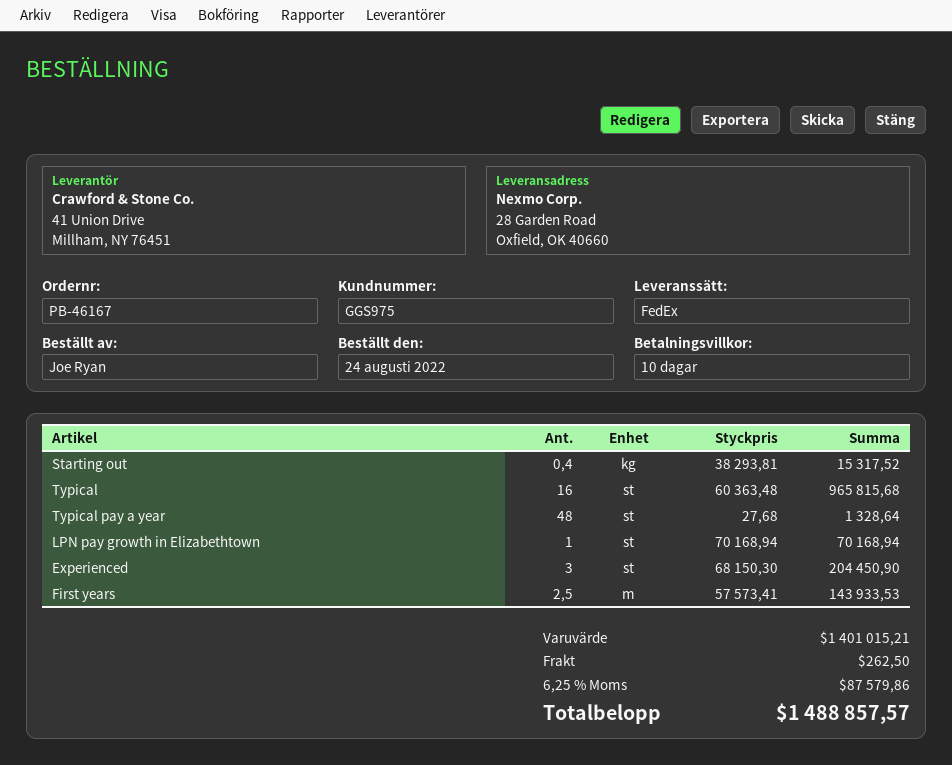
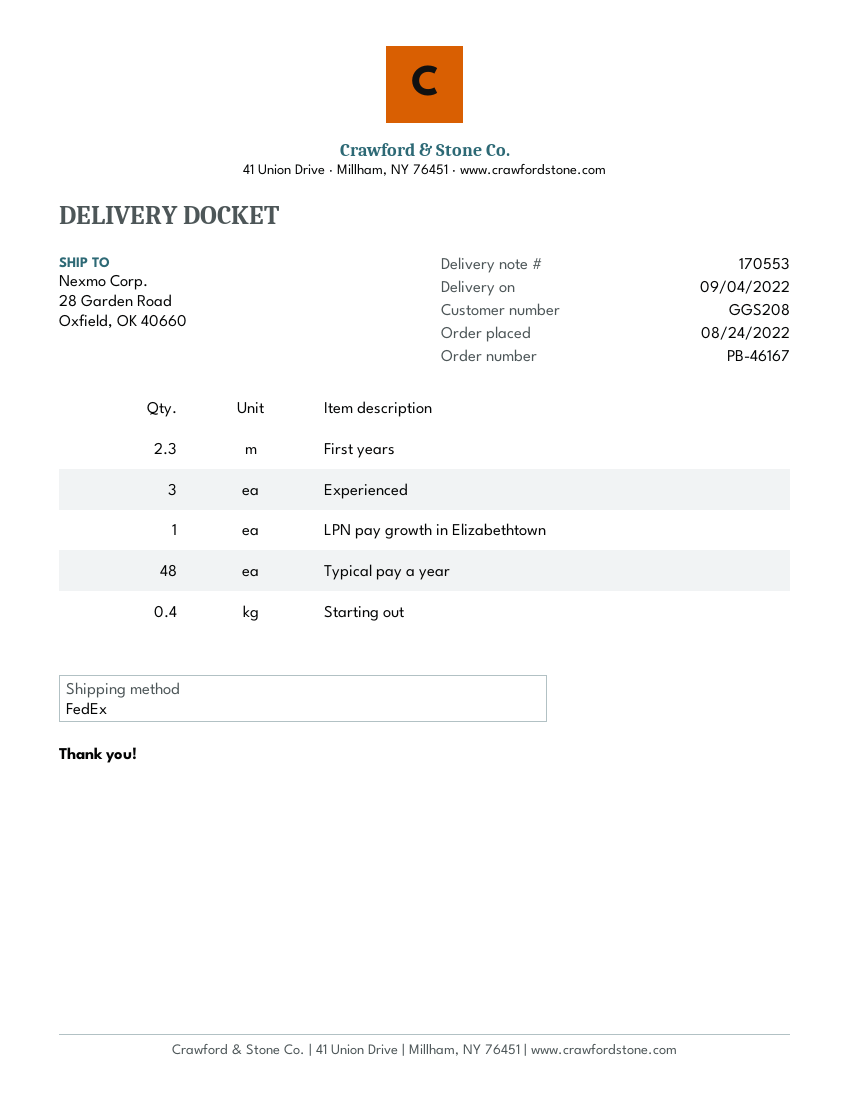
customer number: GGS975 -> GGS208
Typical: 16 -> none
First years: 2.5 -> 2.3

